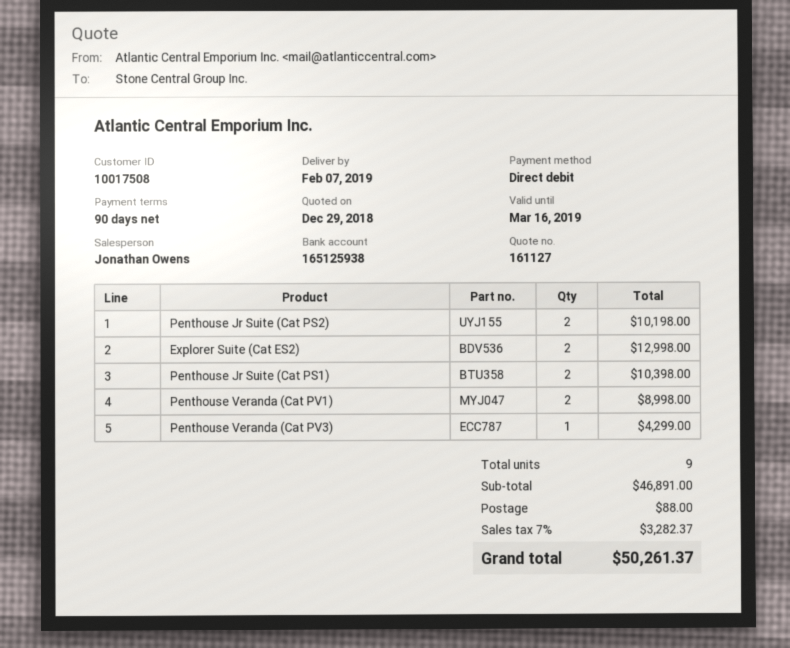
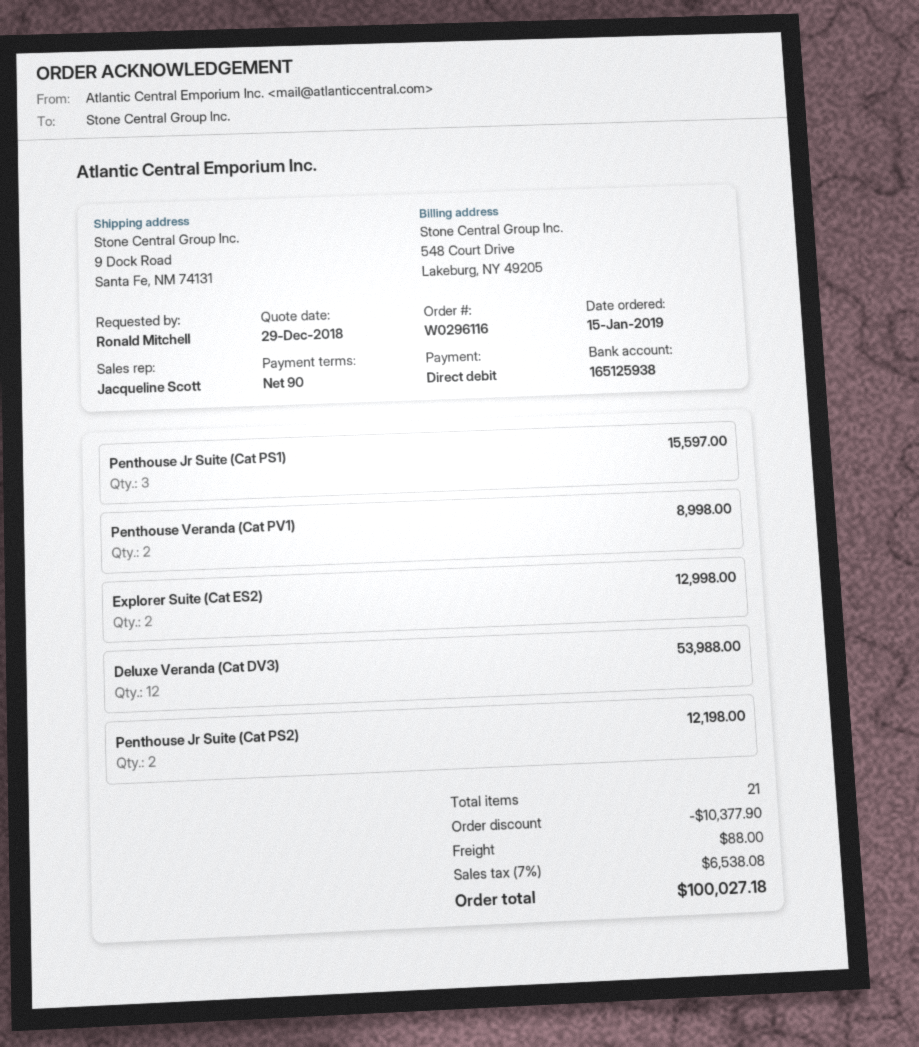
sales rep: Jonathan Owens -> Jacqueline Scott
Penthouse Jr Suite (Cat PS2): 2 for 10198.00 -> 2 for 12198.00
Penthouse Jr Suite (Cat PS1): 2 for 10398.00 -> 3 for 15597.00
Penthouse Veranda (Cat PV3): 1 for 4299.00 -> none
Deluxe Veranda (Cat DV3): none -> 12 for 53988.00
total quantity: 9 -> 21
discount: none -> 10377.90
tax: 7% = 3282.37 -> 7% = 6538.08
total: 50261.37 -> 100027.18

